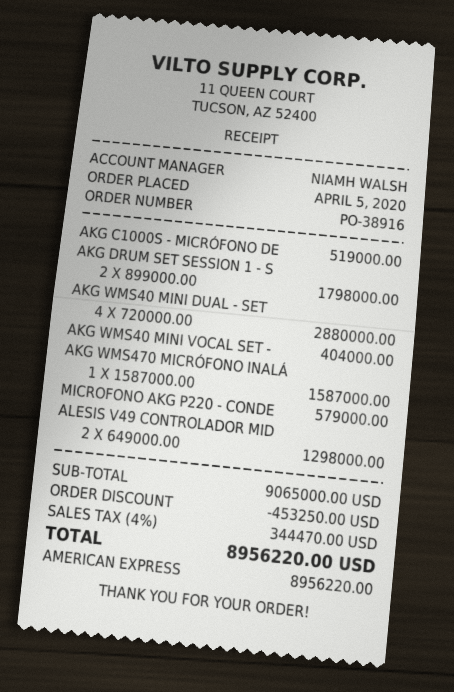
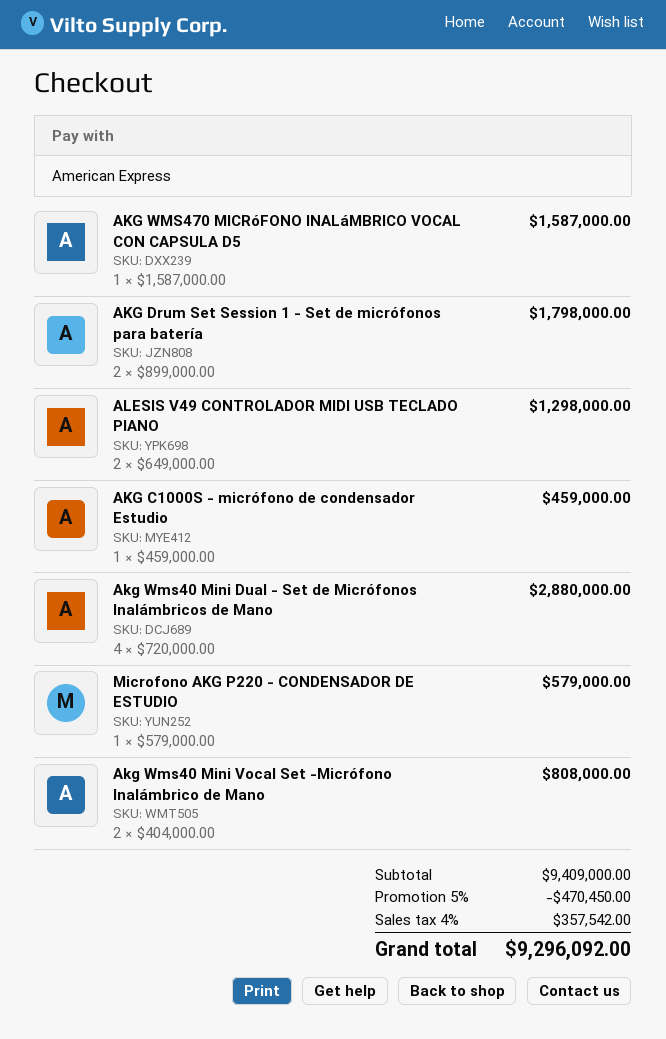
AKG C1000S - MICRÓFONO DE: 1 x 519000.00 = 519000.00 -> 1 x 459000.00 = 459000.00
AKG WMS40 MINI VOCAL SET -: 1 x 404000.00 = 404000.00 -> 2 x 404000.00 = 808000.00
subtotal: 9065000.00 -> 9409000.00
discount: 453250.00 -> 470450.00
tax: 4% = 344470.00 -> 4% = 357542.00
total: 8956220.00 -> 9296092.00

